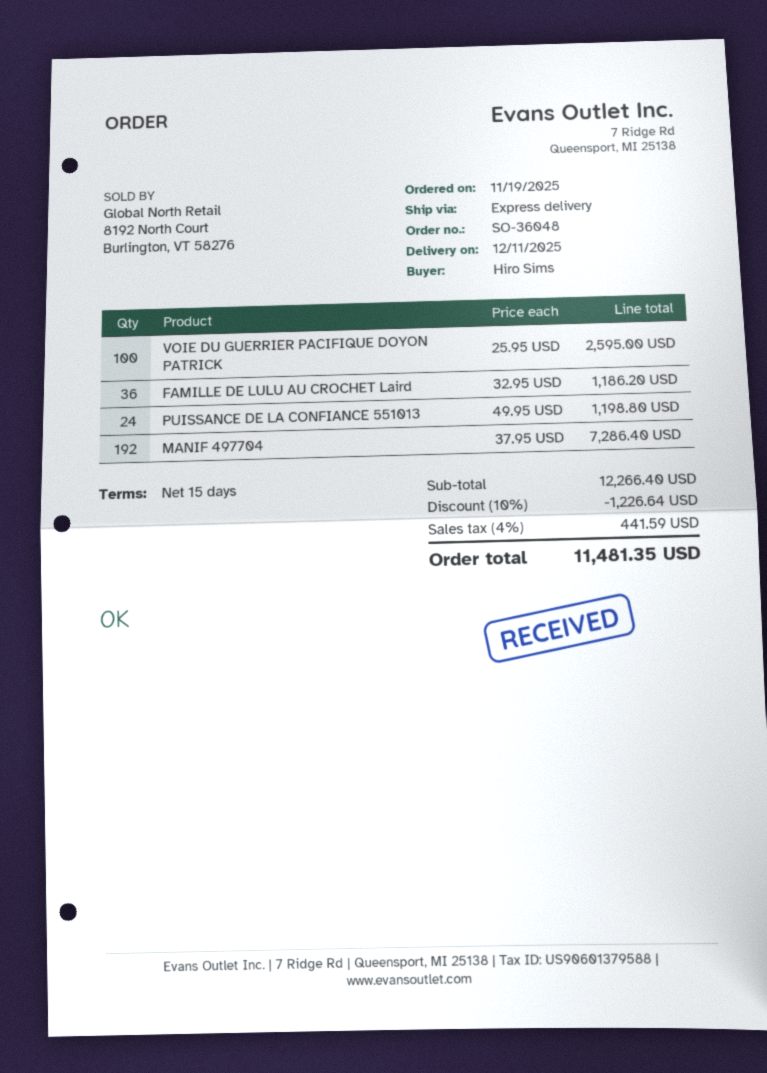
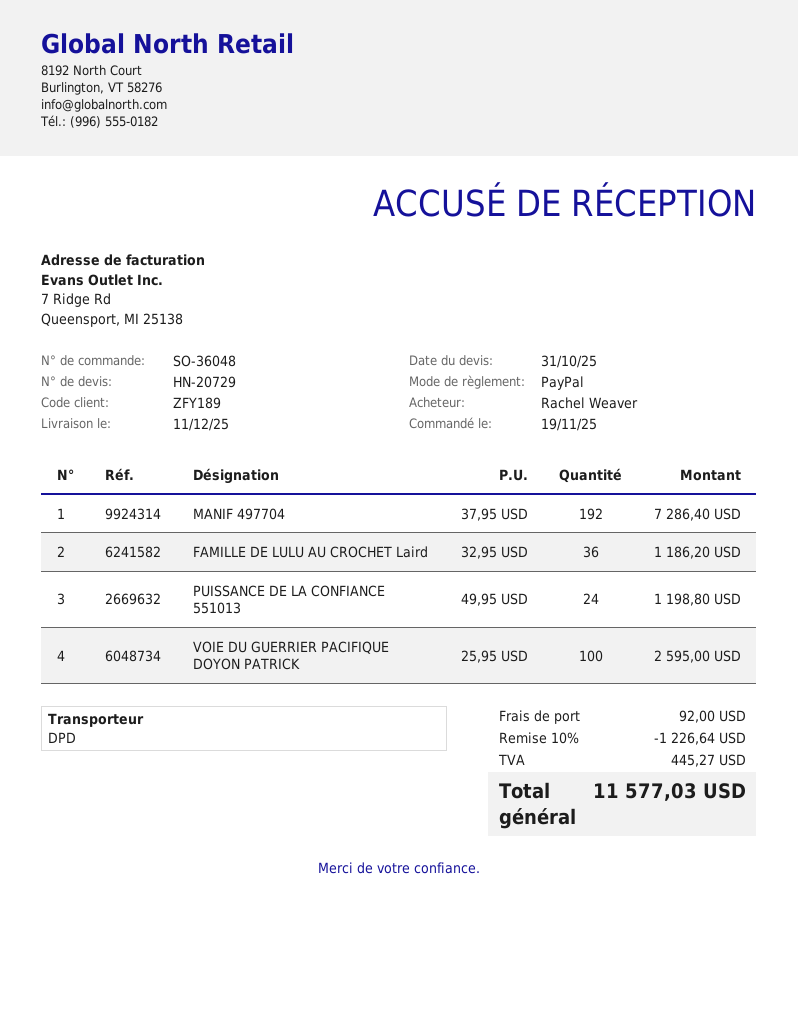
ordered by: Hiro Sims -> Rachel Weaver
shipping method: express -> DPD
shipping: none -> 92.00
tax: 441.59 -> 445.27
total: 11481.35 -> 11577.03

